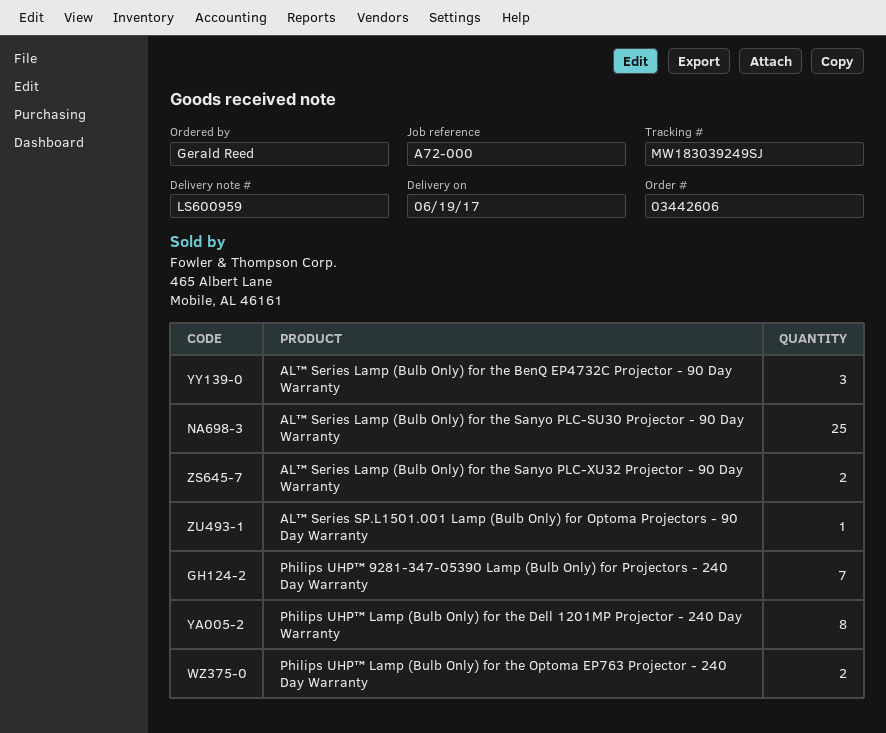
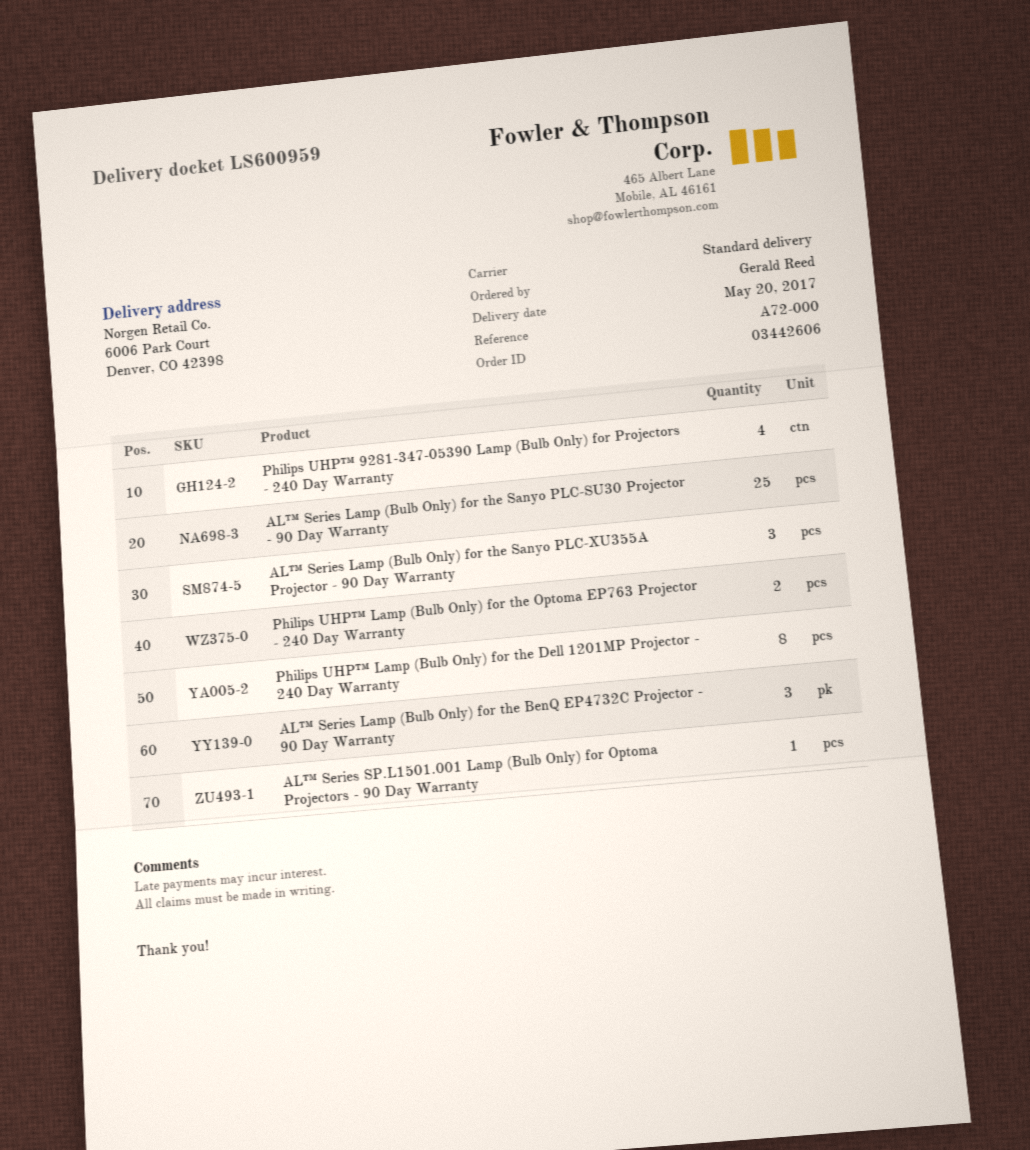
delivery date: 2017-06-19 -> 2017-05-20
AL™ Series Lamp (Bulb Only) for the Sanyo PLC-XU32 Projector - 90 Day Warranty: 2 -> none
Philips UHP™ 9281-347-05390 Lamp (Bulb Only) for Projectors - 240 Day Warranty: 7 -> 4
AL™ Series Lamp (Bulb Only) for the Sanyo PLC-XU355A Projector - 90 Day Warranty: none -> 3

